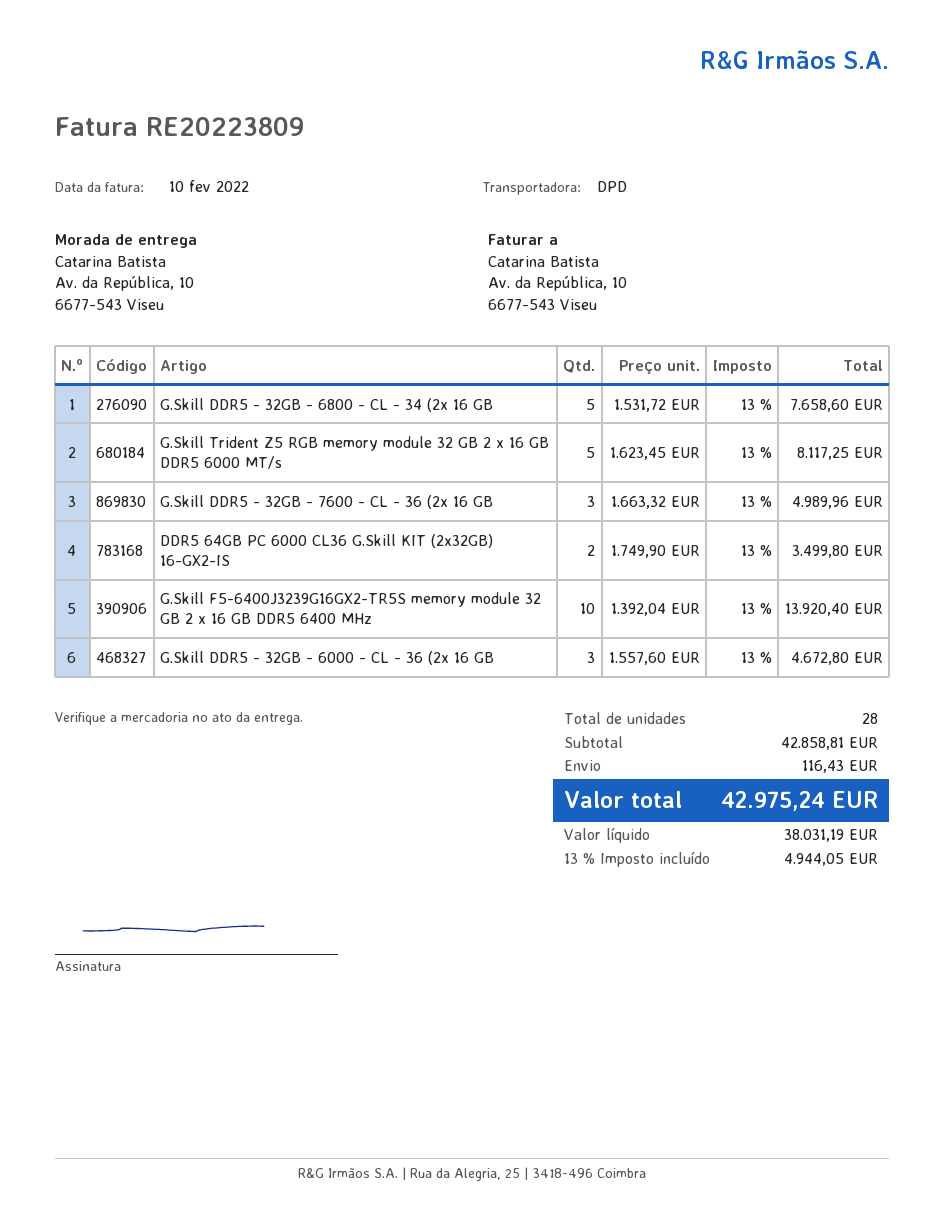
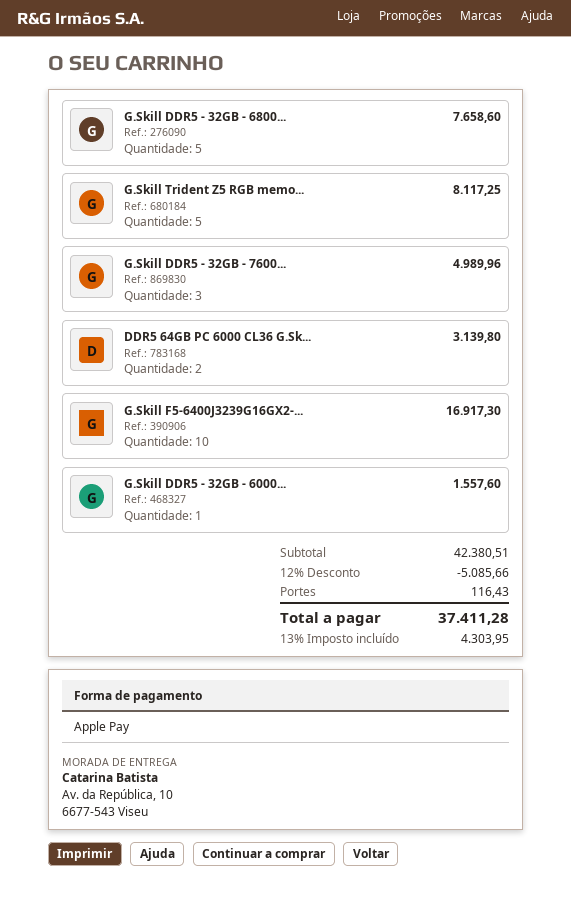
DDR5 64GB PC 6000 CL36 G.Skill KIT (2x32GB) 16-GX2-IS: 2 for 3499.80 -> 2 for 3139.80
G.Skill F5-6400J3239G16GX2-TR5S memory module 32 GB 2 x 16 GB DDR5 6400 MHz: 10 for 13920.40 -> 10 for 16917.30
G.Skill DDR5 - 32GB - 6000 - CL - 36 (2x 16 GB: 3 for 4672.80 -> 1 for 1557.60
subtotal: 42858.81 -> 42380.51
discount: none -> 12% = 5085.66
tax: 13% = 4944.05 -> 13% = 4303.95
total: 42975.24 -> 37411.28

